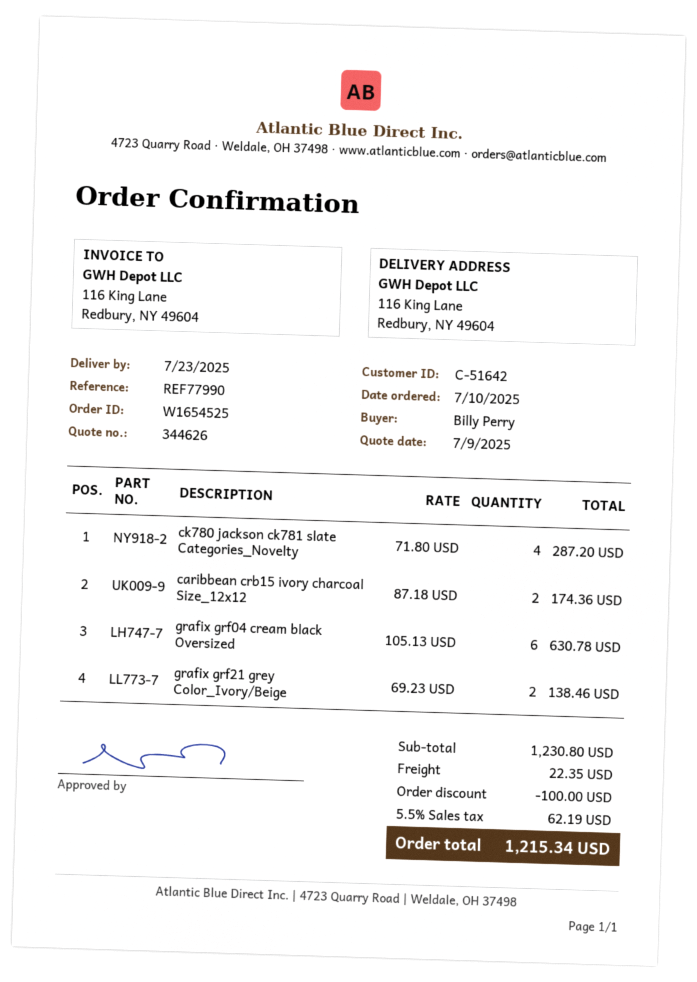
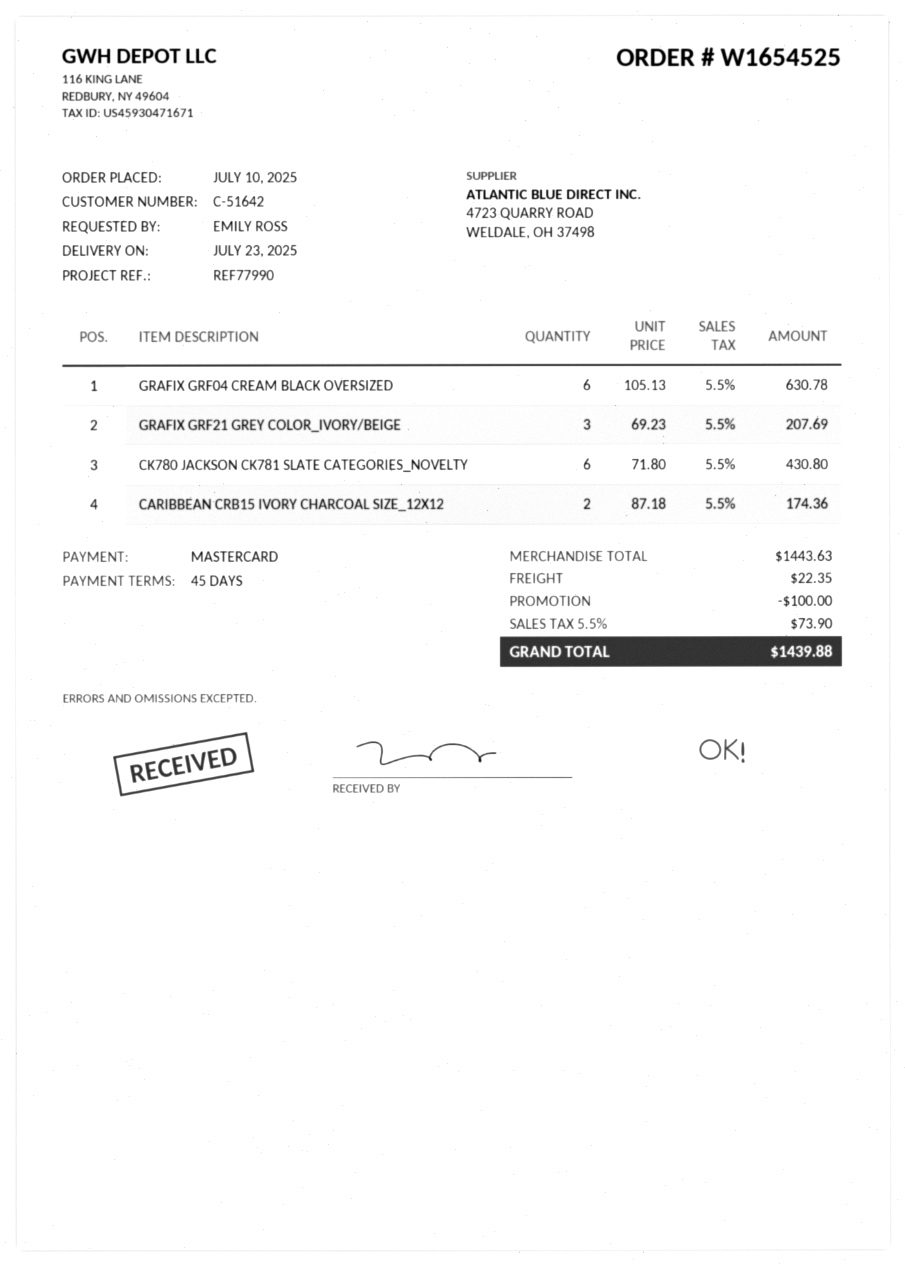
ordered by: Billy Perry -> EMILY ROSS
ck780 jackson ck781 slate Categories_Novelty: 4 x 71.80 = 287.20 -> 6 x 71.80 = 430.80
grafix grf21 grey Color_Ivory/Beige: 2 x 69.23 = 138.46 -> 3 x 69.23 = 207.69
subtotal: 1230.80 -> 1443.63
tax: 5.5% = 62.19 -> 5.5% = 73.90
total: 1215.34 -> 1439.88

